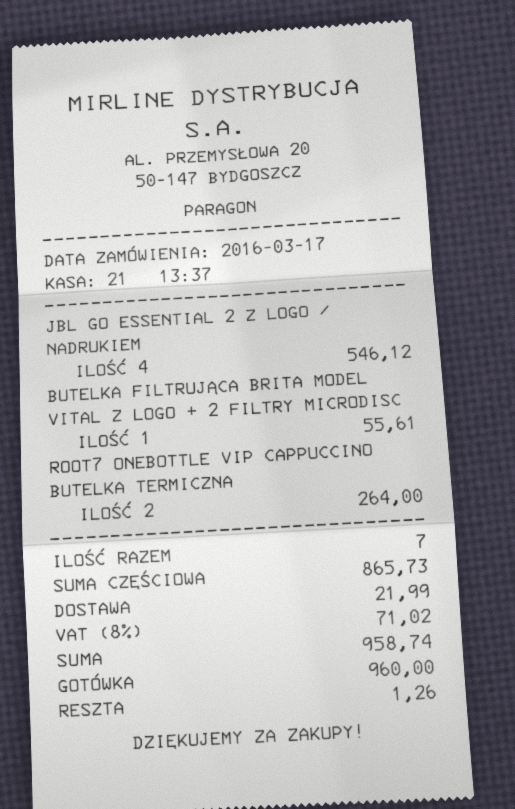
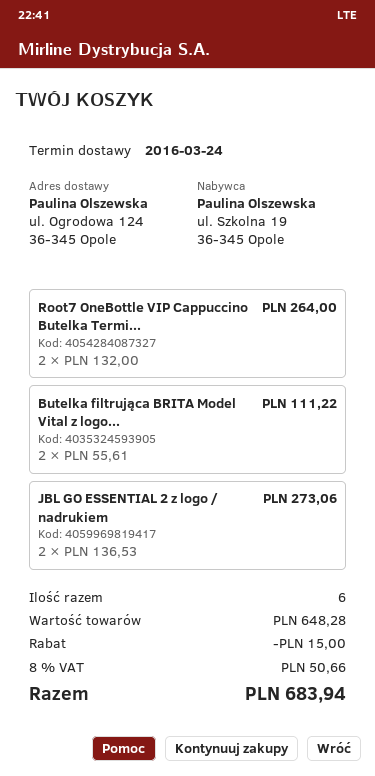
JBL GO ESSENTIAL 2 Z LOGO / NADRUKIEM: 4 for 546.12 -> 2 for 273.06
BUTELKA FILTRUJĄCA BRITA MODEL VITAL Z LOGO + 2 FILTRY MICRODISC: 1 for 55.61 -> 2 for 111.22
total quantity: 7 -> 6
subtotal: 865.73 -> 648.28
discount: none -> 15.00
shipping: 21.99 -> none
tax: 8% = 71.02 -> 8% = 50.66
total: 958.74 -> 683.94

